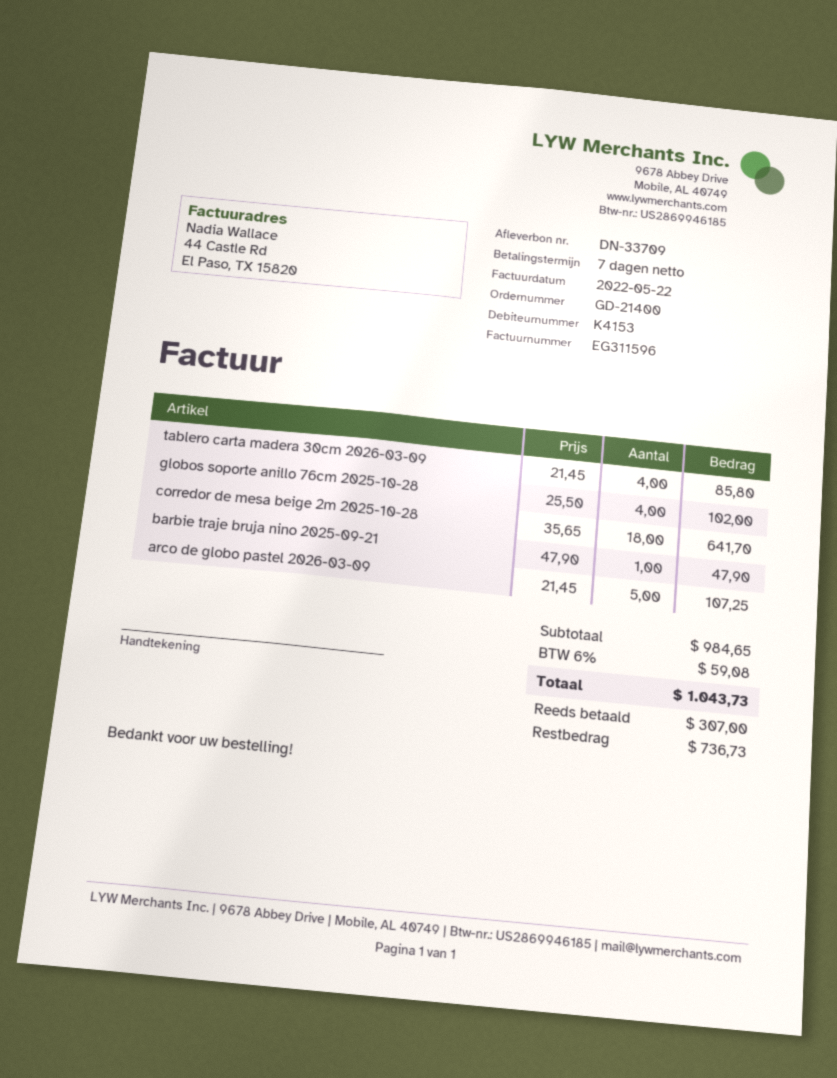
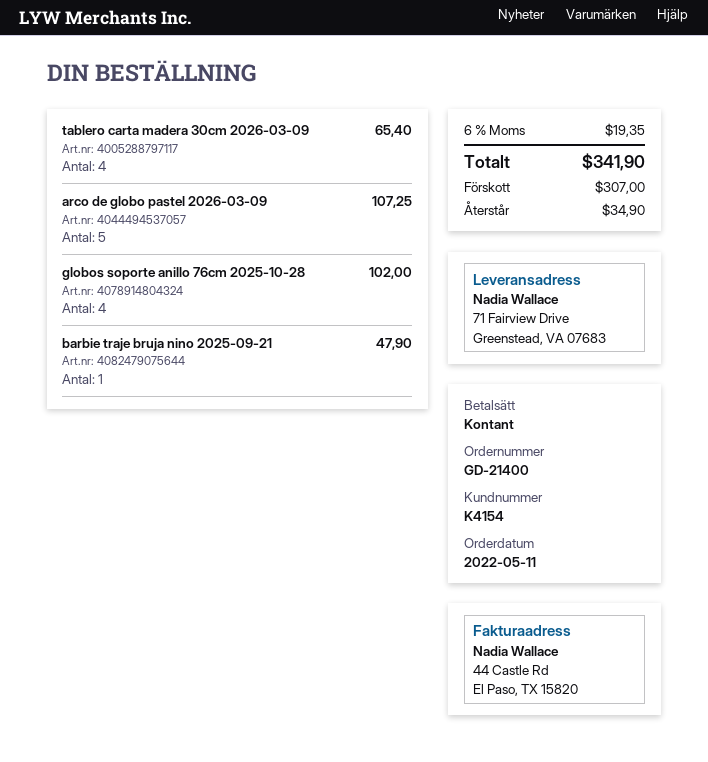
customer number: K4153 -> K4154
tablero carta madera 30cm 2026-03-09: 4 for 85.80 -> 4 for 65.40
corredor de mesa beige 2m 2025-10-28: 18 for 641.70 -> none
tax: 6% = 59.08 -> 6% = 19.35
total: 1043.73 -> 341.90
balance: 736.73 -> 34.90

